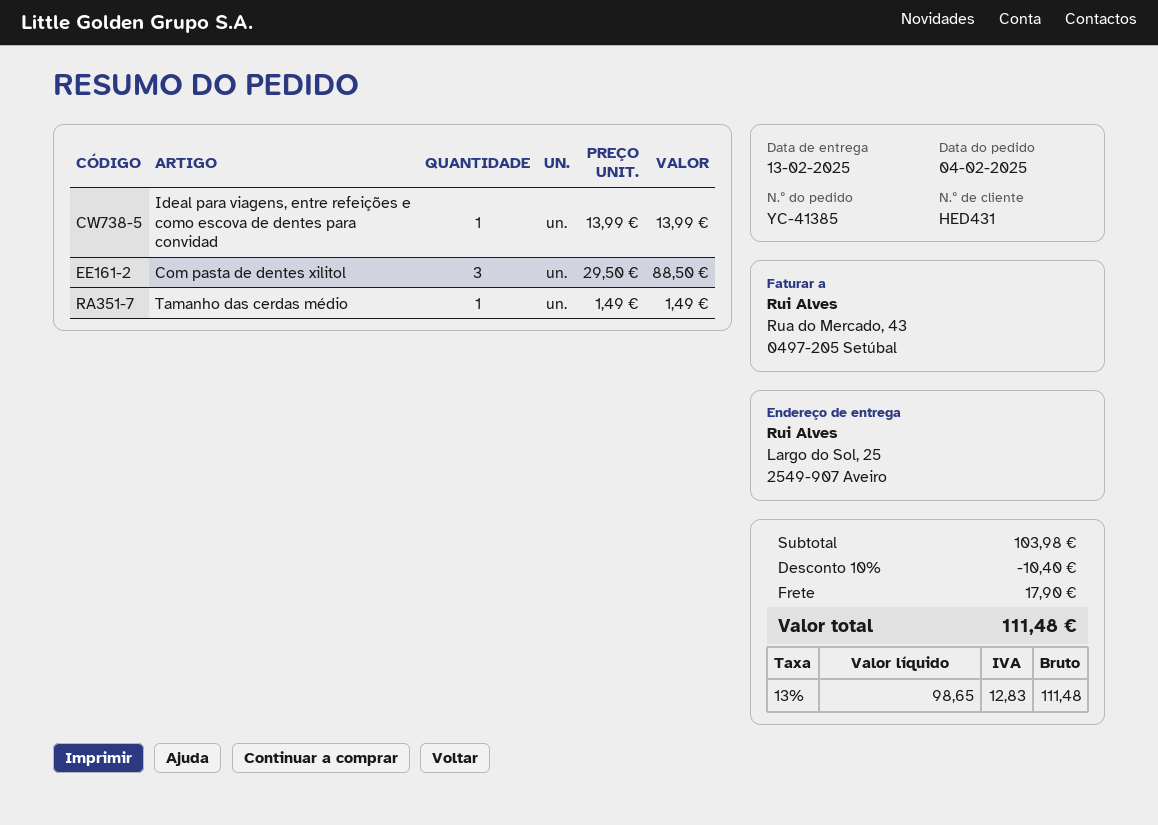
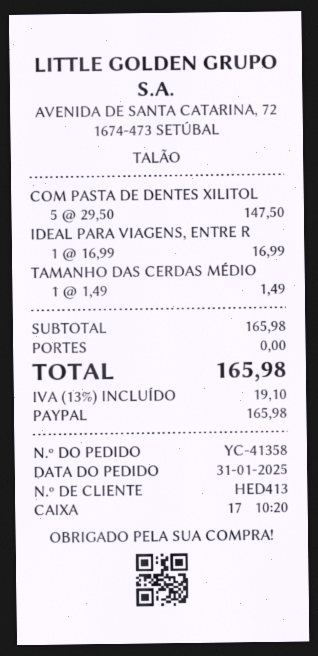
order number: YC-41385 -> YC-41358
order date: 2025-02-04 -> 2025-01-31
customer number: HED431 -> HED413
Ideal para viagens, entre refeições e como escova de dentes para convidad: 1 x 13.99 = 13.99 -> 1 x 16.99 = 16.99
Com pasta de dentes xilitol: 3 x 29.50 = 88.50 -> 5 x 29.50 = 147.50
subtotal: 103.98 -> 165.98
discount: 10% = 10.40 -> none
shipping: 17.90 -> 0.00
tax: 13% = 12.83 -> 13% = 19.10
total: 111.48 -> 165.98

